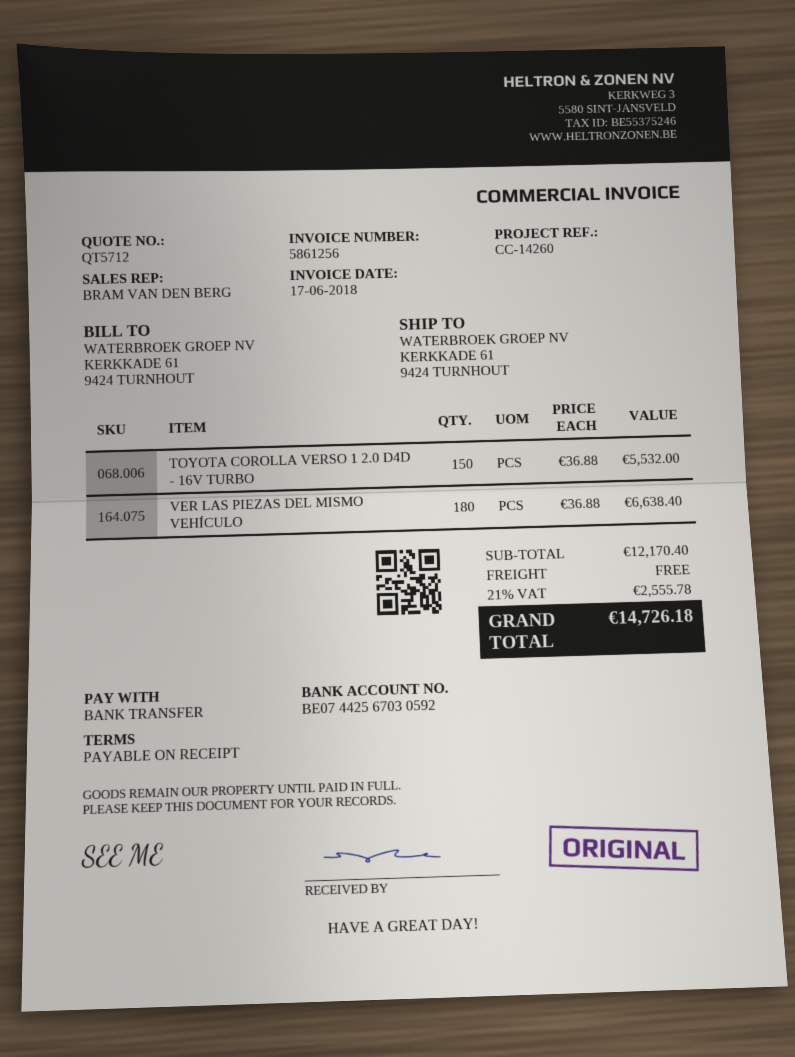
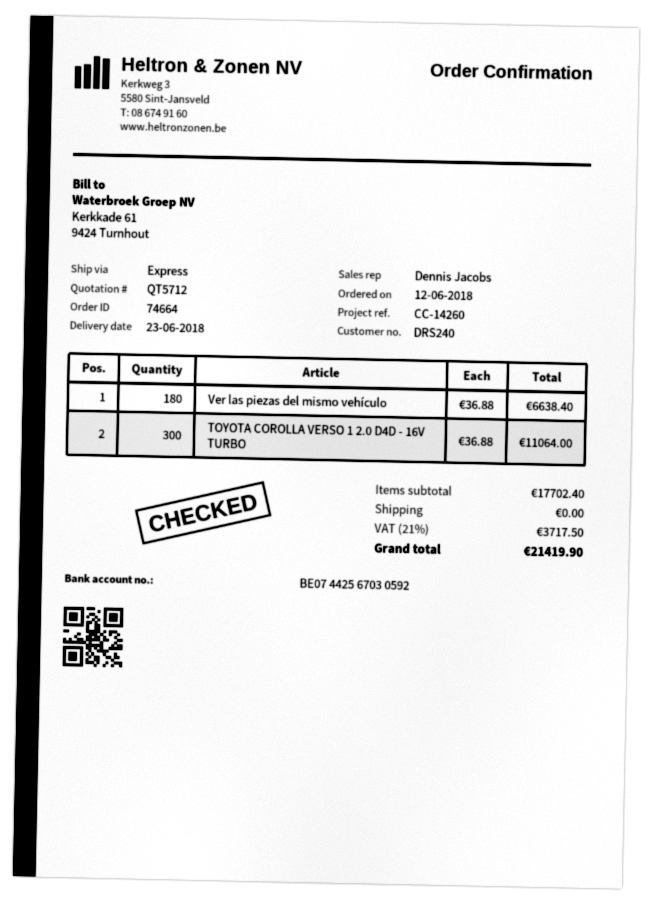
sales rep: BRAM VAN DEN BERG -> Dennis Jacobs
TOYOTA COROLLA VERSO 1 2.0 D4D - 16V TURBO: 150 x 36.88 = 5532.00 -> 300 x 36.88 = 11064.00
subtotal: 12170.40 -> 17702.40
tax: 21% = 2555.78 -> 21% = 3717.50
total: 14726.18 -> 21419.90

